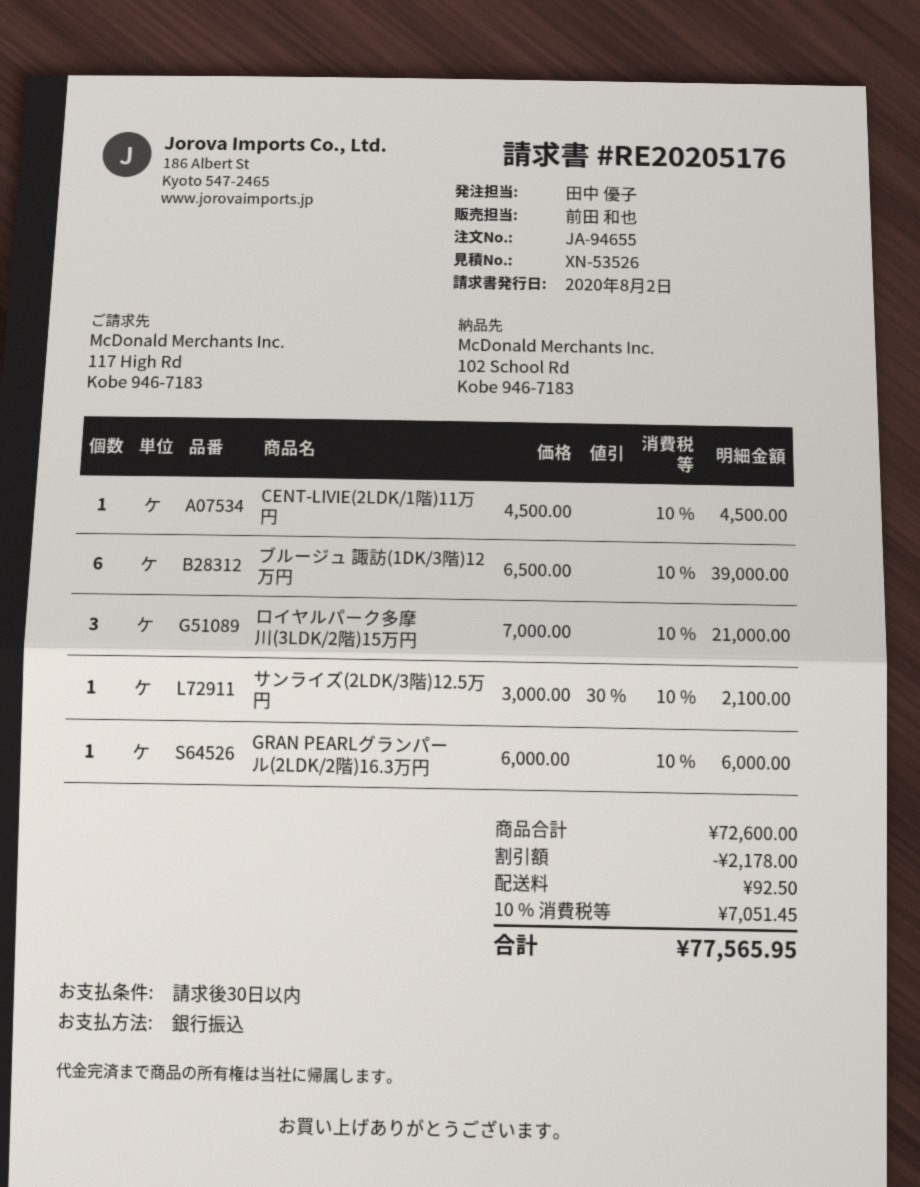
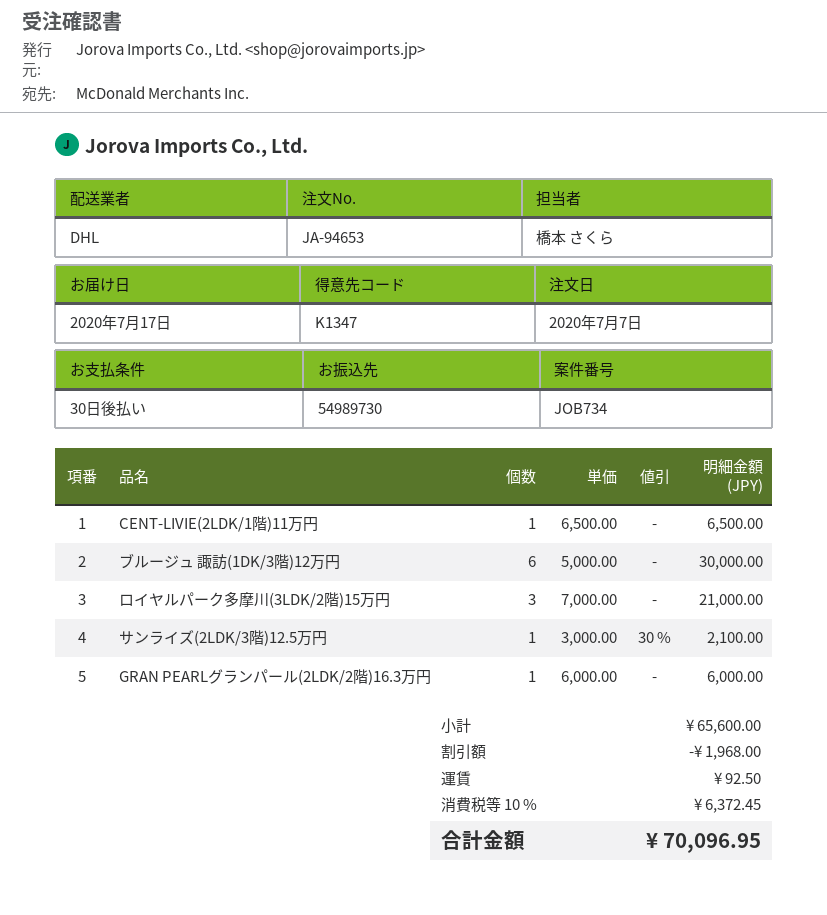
order number: JA-94655 -> JA-94653
sales rep: 前田 和也 -> 橋本 さくら
CENT-LIVIE(2LDK/1階)11万円: 1 x 4500.00 = 4500.00 -> 1 x 6500.00 = 6500.00
ブルージュ 諏訪(1DK/3階)12万円: 6 x 6500.00 = 39000.00 -> 6 x 5000.00 = 30000.00
subtotal: 72600.00 -> 65600.00
discount: 2178.00 -> 1968.00
tax: 10% = 7051.45 -> 10% = 6372.45
total: 77565.95 -> 70096.95

